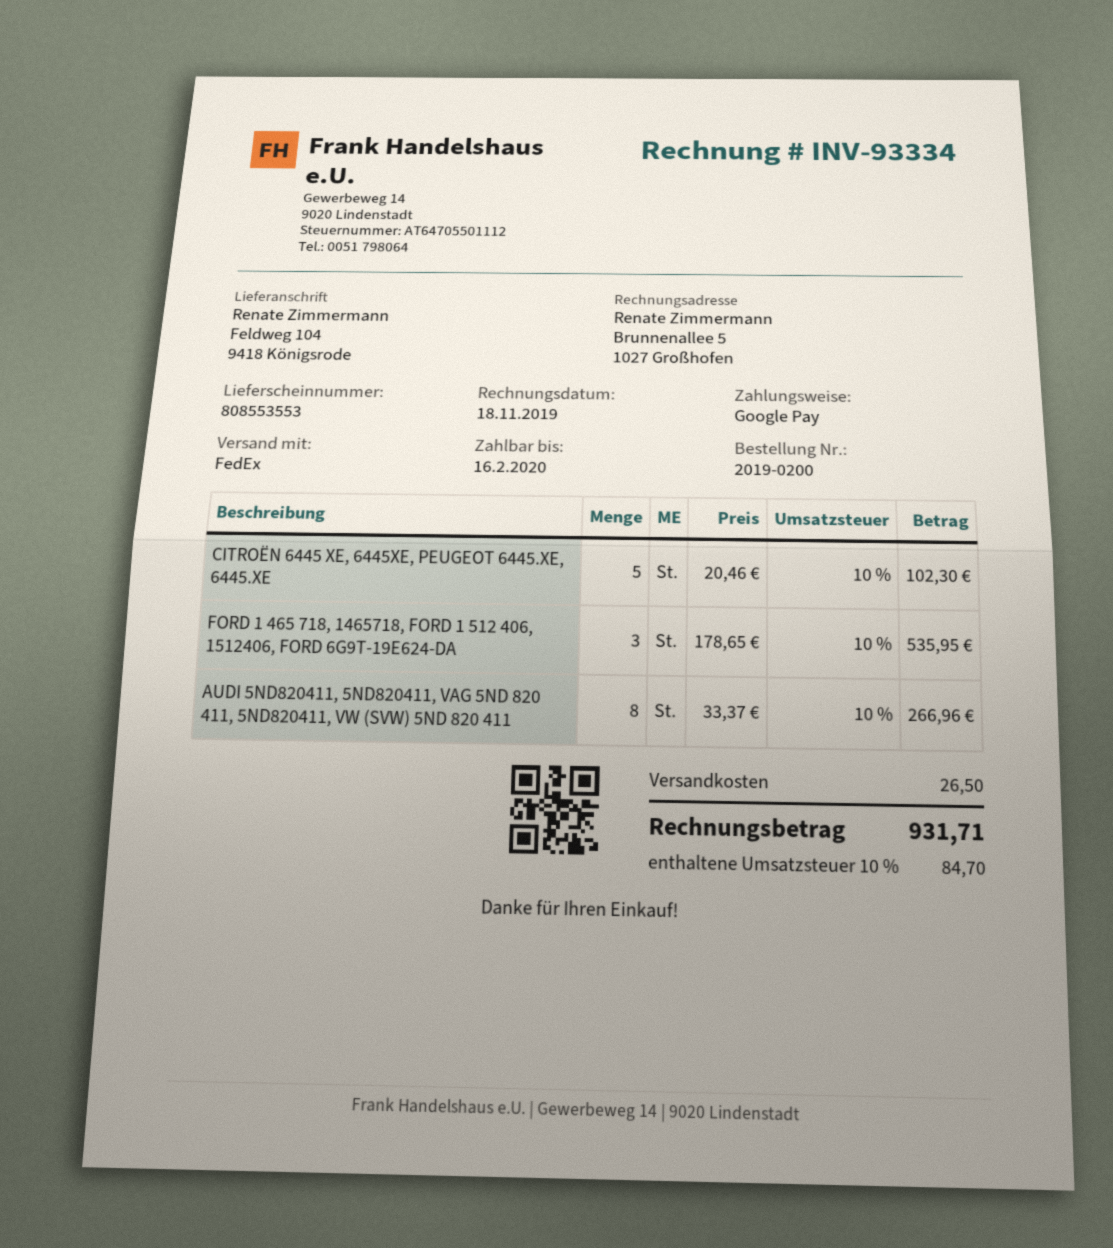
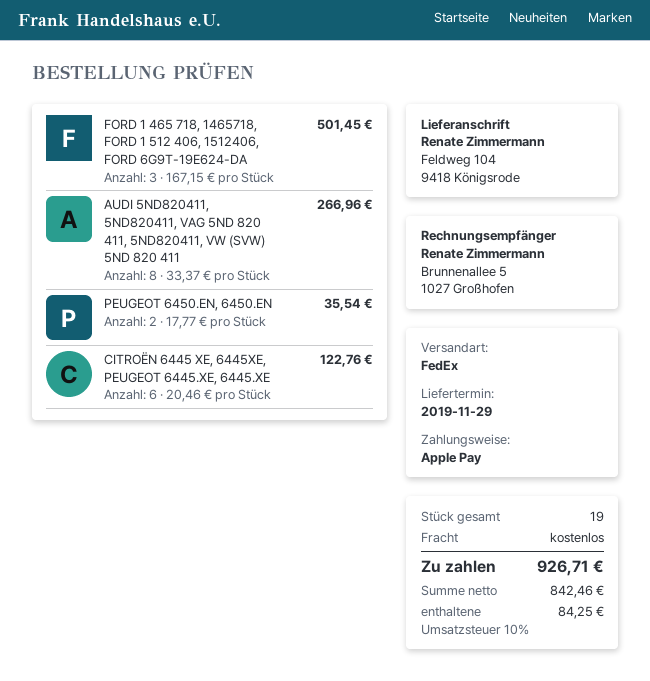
payment method: Google Pay -> Apple Pay
CITROËN 6445 XE, 6445XE, PEUGEOT 6445.XE, 6445.XE: 5 x 20.46 = 102.30 -> 6 x 20.46 = 122.76
FORD 1 465 718, 1465718, FORD 1 512 406, 1512406, FORD 6G9T-19E624-DA: 3 x 178.65 = 535.95 -> 3 x 167.15 = 501.45
PEUGEOT 6450.EN, 6450.EN: none -> 2 x 17.77 = 35.54
shipping: 26.50 -> 0.00
tax: 10% = 84.70 -> 10% = 84.25
total: 931.71 -> 926.71

